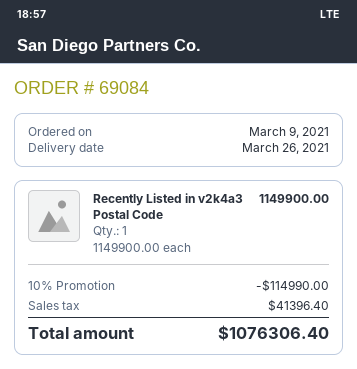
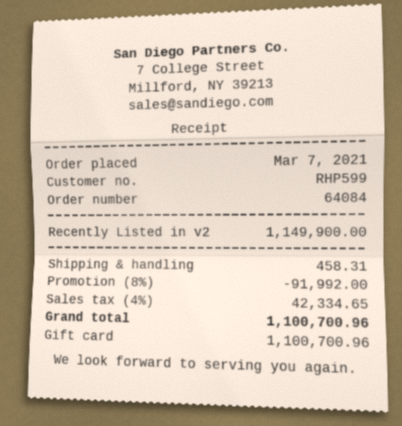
order number: 69084 -> 64084
order date: 2021-03-09 -> 2021-03-07
discount: 10% = 114990.00 -> 8% = 91992.00
shipping: none -> 458.31
tax: 41396.40 -> 42334.65
total: 1076306.40 -> 1100700.96

